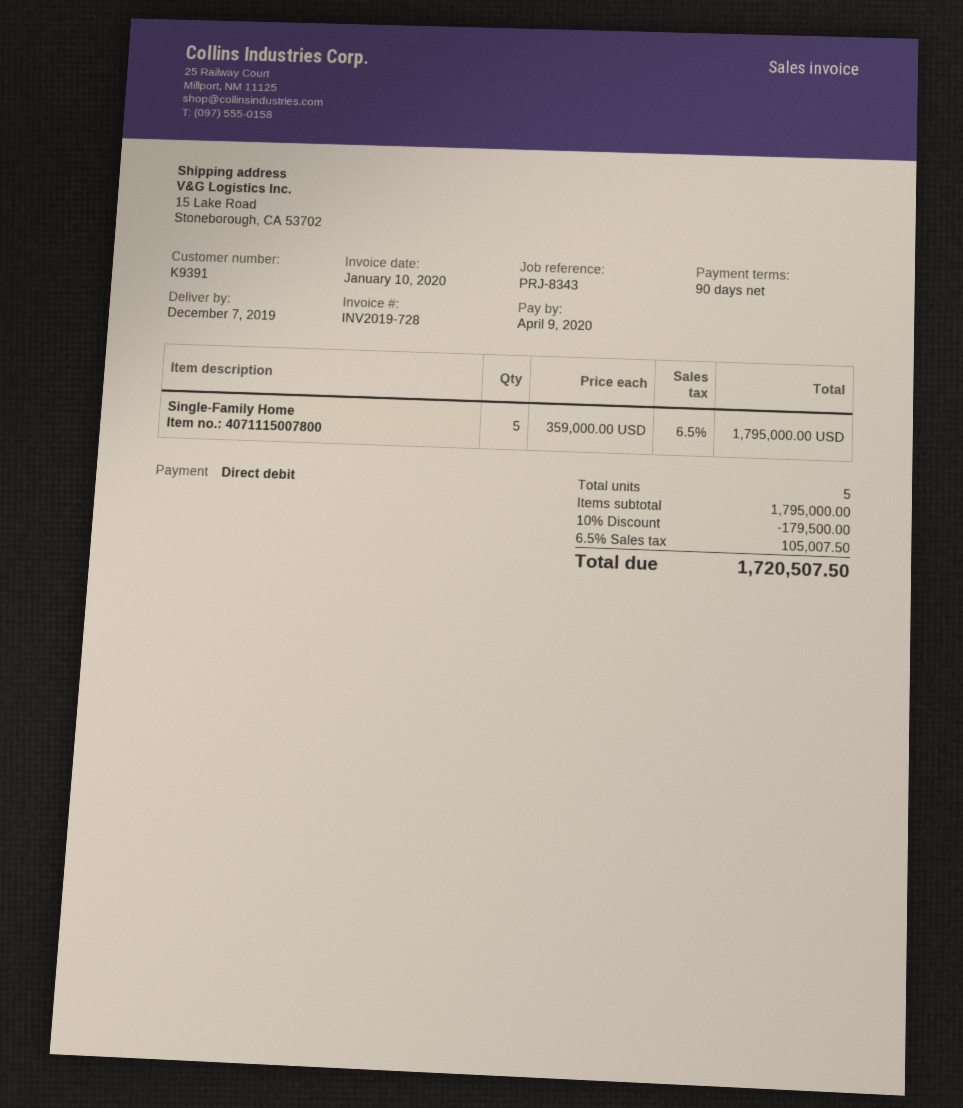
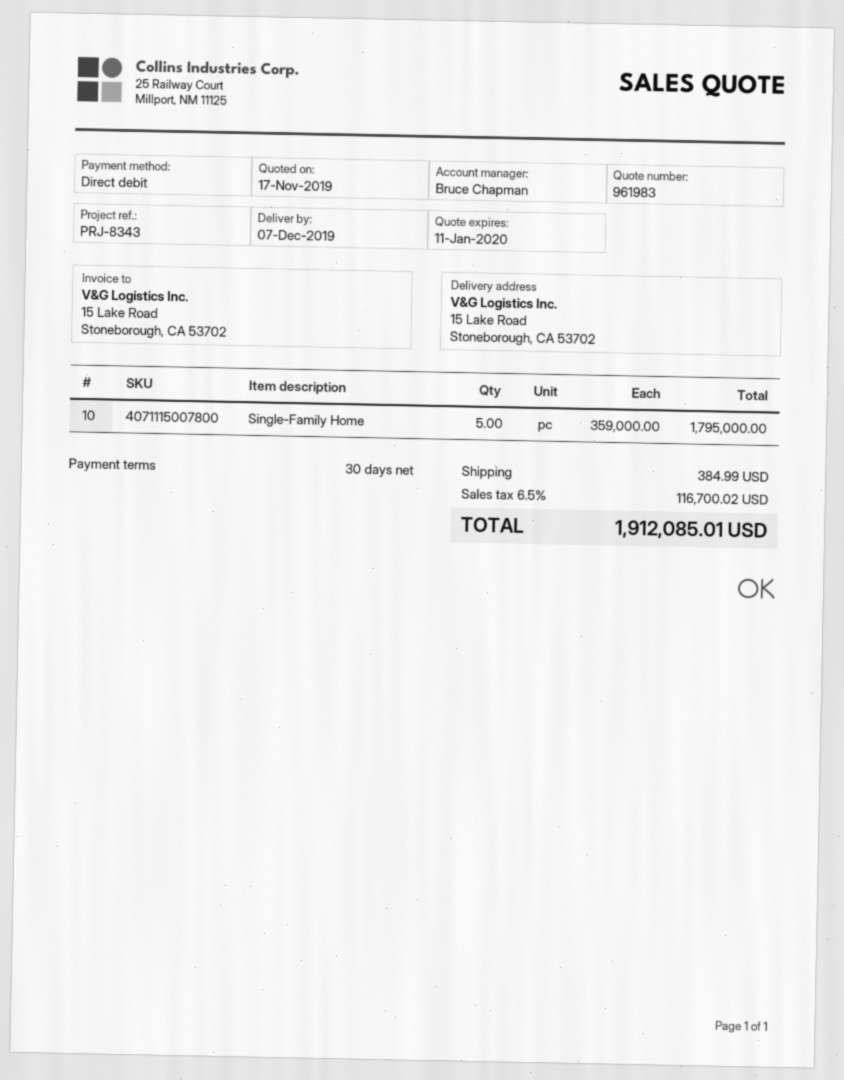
payment terms: 90 days -> 30 days
discount: 10% = 179500.00 -> none
shipping: none -> 384.99
tax: 6.5% = 105007.50 -> 6.5% = 116700.02
total: 1720507.50 -> 1912085.01

